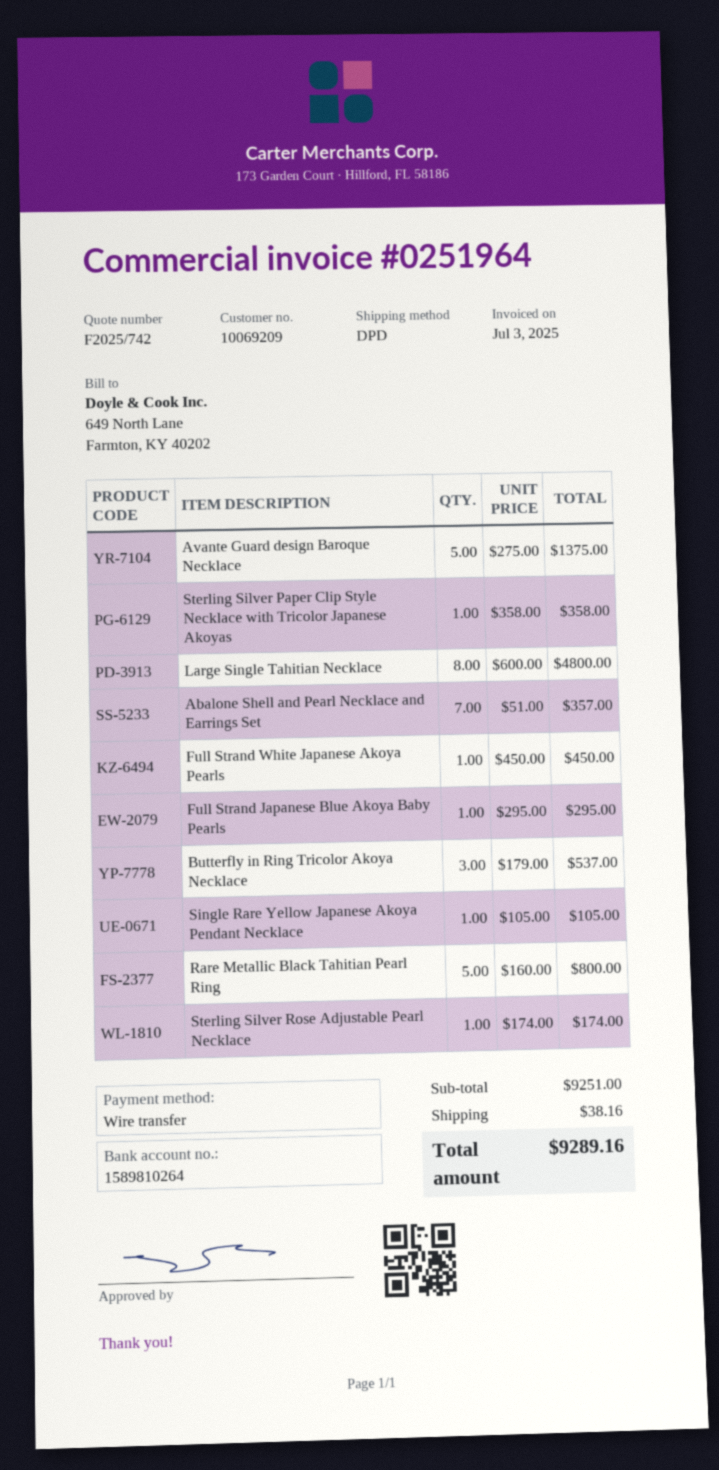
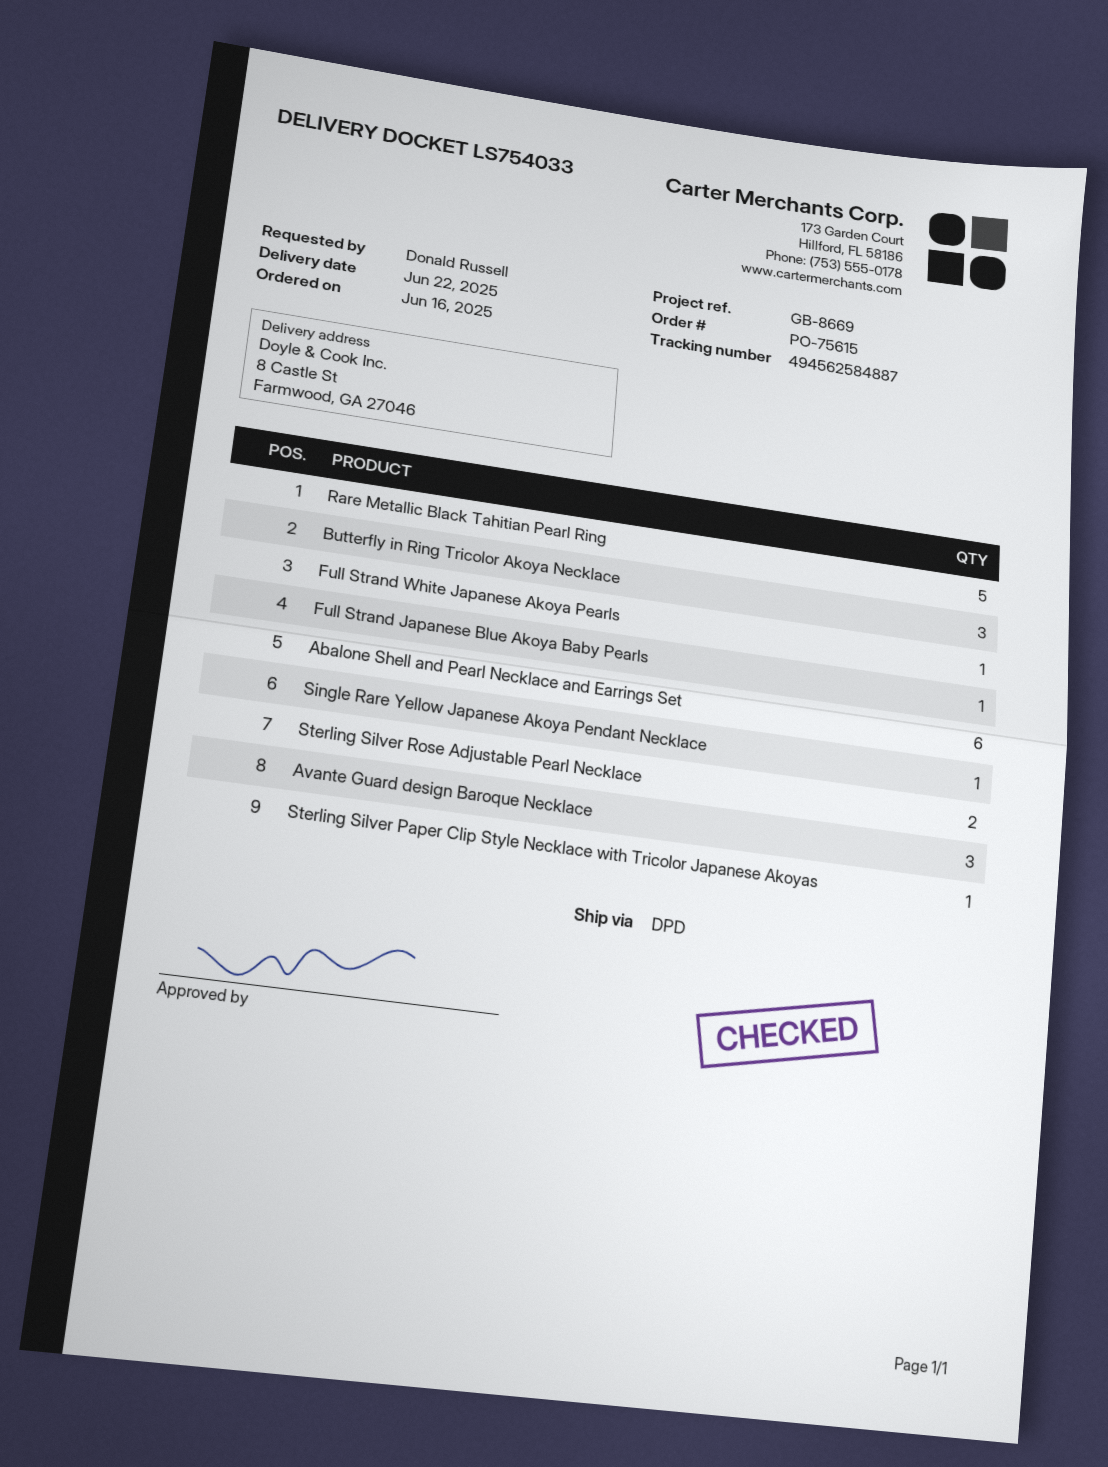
Avante Guard design Baroque Necklace: 5 -> 3
Large Single Tahitian Necklace: 8 -> none
Abalone Shell and Pearl Necklace and Earrings Set: 7 -> 6
Sterling Silver Rose Adjustable Pearl Necklace: 1 -> 2

